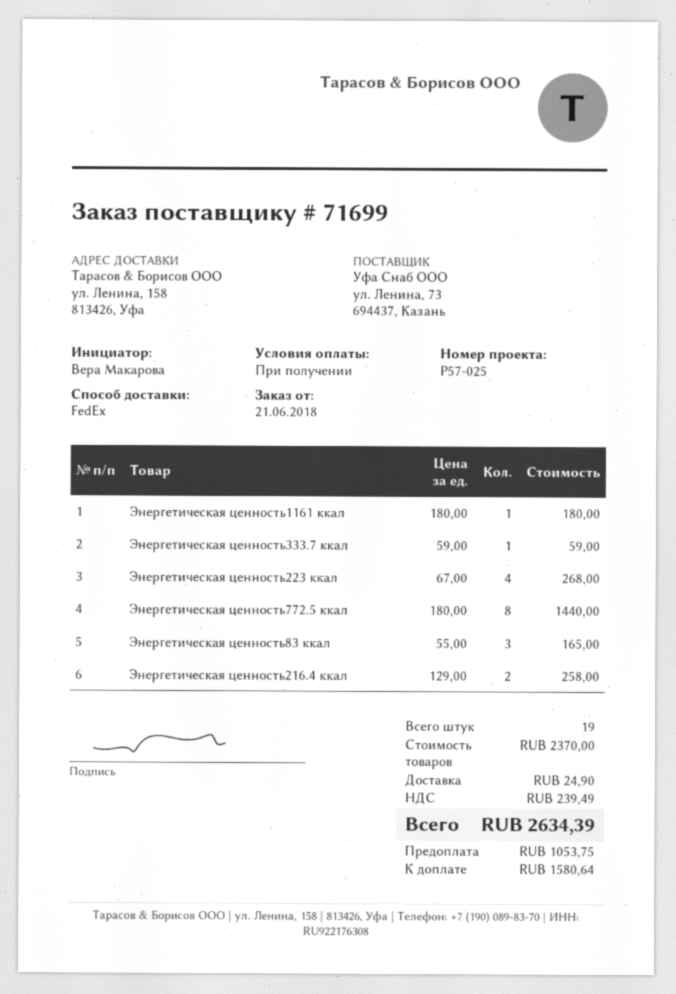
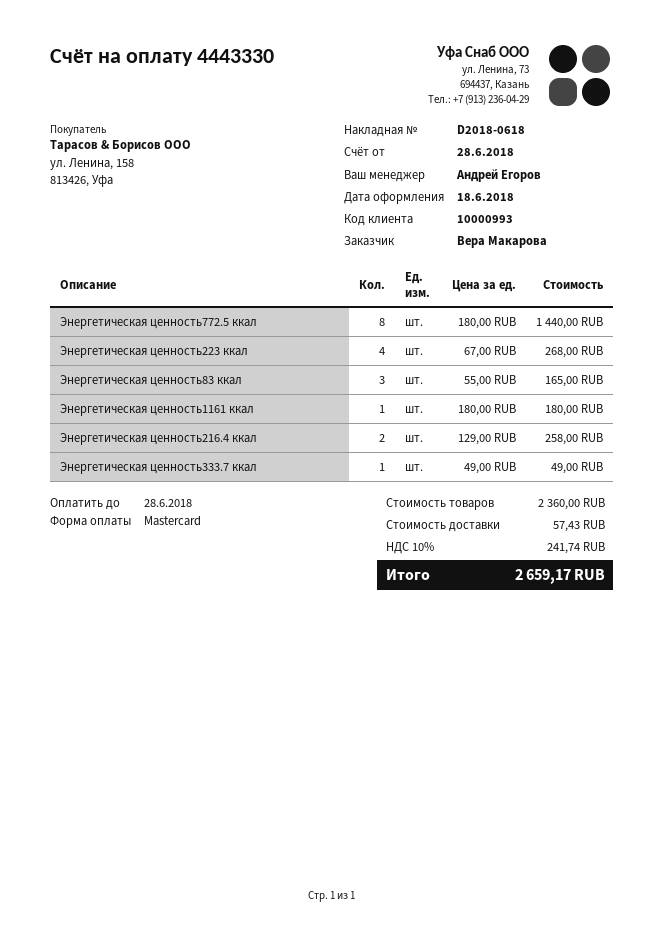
order date: 2018-06-21 -> 2018-06-18
Энергетическая ценность333.7 ккал: 1 x 59.00 = 59.00 -> 1 x 49.00 = 49.00
subtotal: 2370.00 -> 2360.00
shipping: 24.90 -> 57.43
tax: 239.49 -> 241.74
total: 2634.39 -> 2659.17

